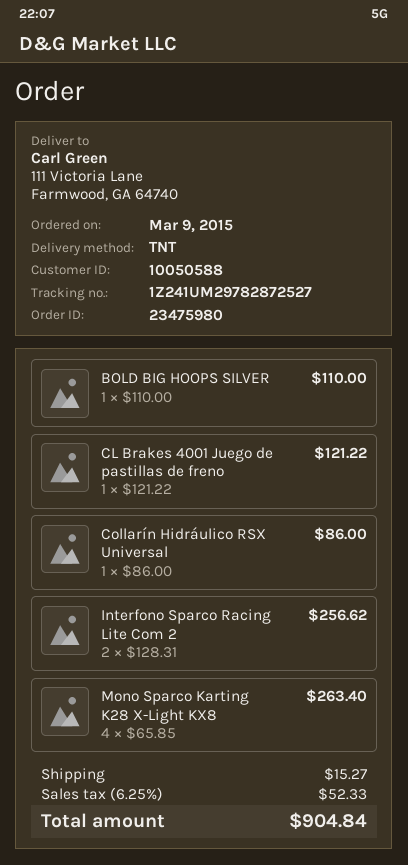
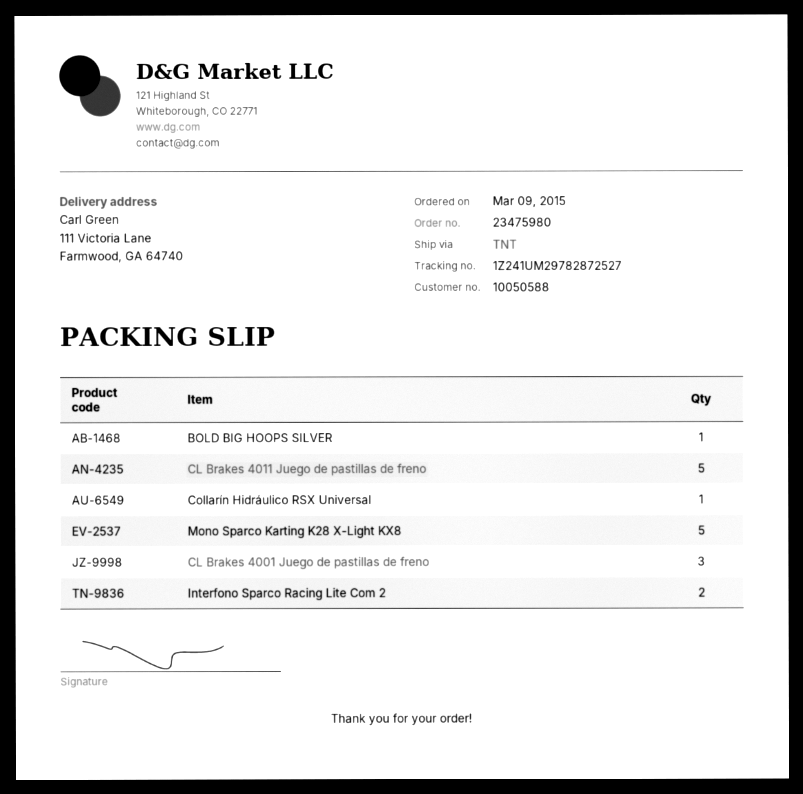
CL Brakes 4001 Juego de pastillas de freno: 1 -> 3
Mono Sparco Karting K28 X-Light KX8: 4 -> 5
CL Brakes 4011 Juego de pastillas de freno: none -> 5

